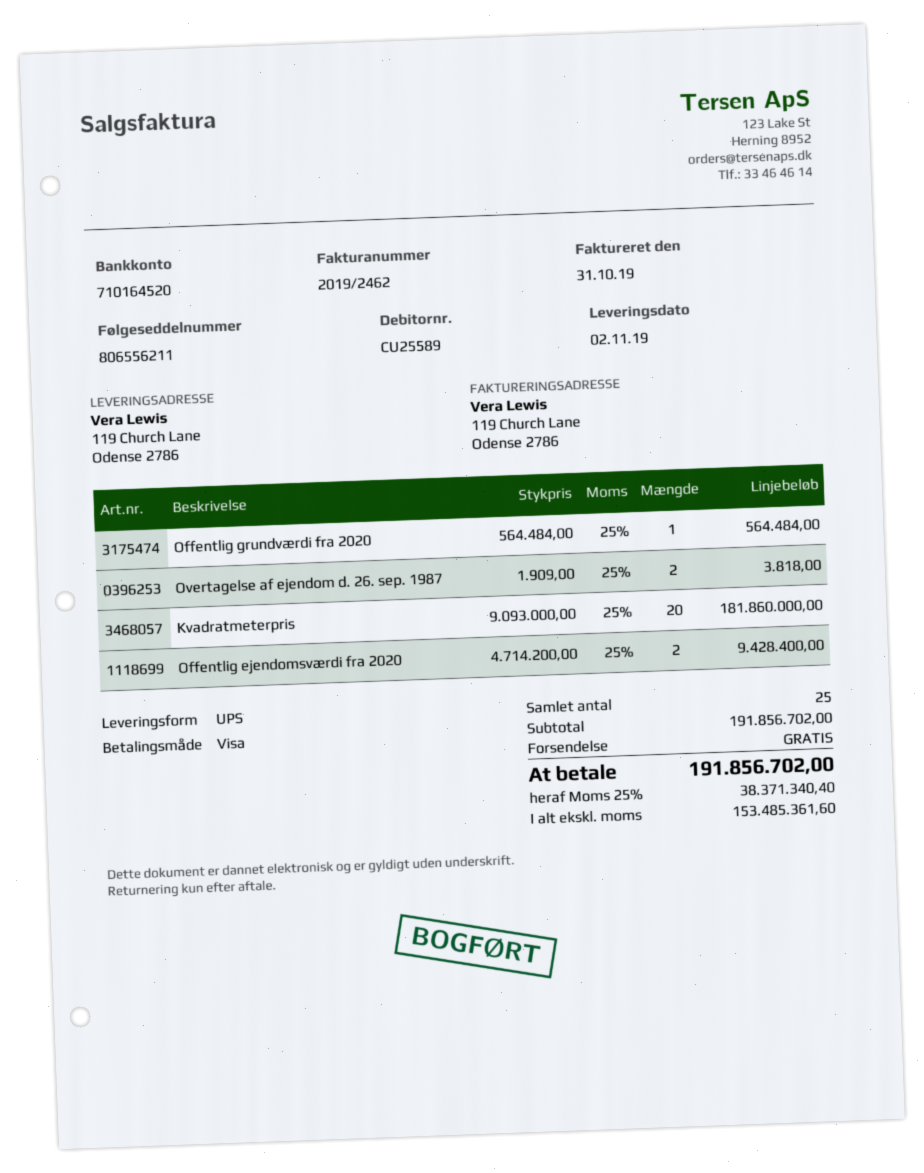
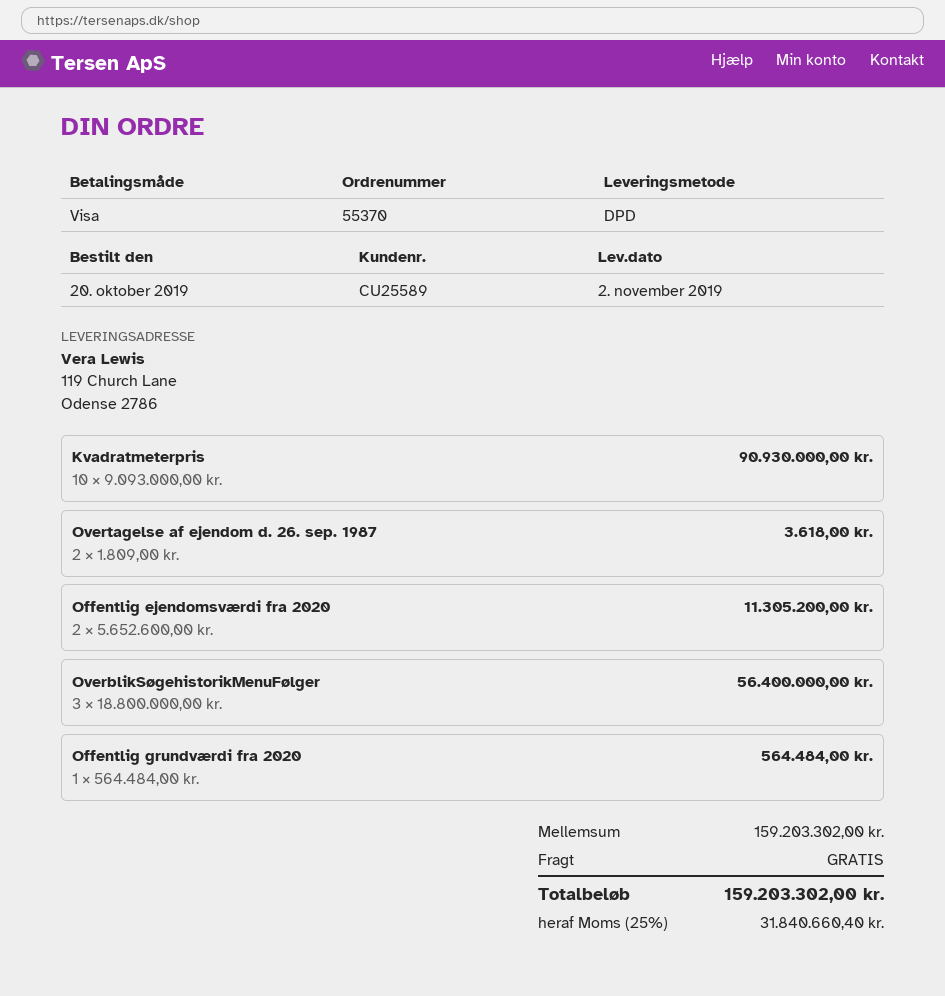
shipping method: UPS -> DPD
Overtagelse af ejendom d. 26. sep. 1987: 2 x 1909.00 = 3818.00 -> 2 x 1809.00 = 3618.00
Kvadratmeterpris: 20 x 9093000.00 = 181860000.00 -> 10 x 9093000.00 = 90930000.00
Offentlig ejendomsværdi fra 2020: 2 x 4714200.00 = 9428400.00 -> 2 x 5652600.00 = 11305200.00
OverblikSøgehistorikMenuFølger: none -> 3 x 18800000.00 = 56400000.00
subtotal: 191856702.00 -> 159203302.00
tax: 25% = 38371340.40 -> 25% = 31840660.40
total: 191856702.00 -> 159203302.00

